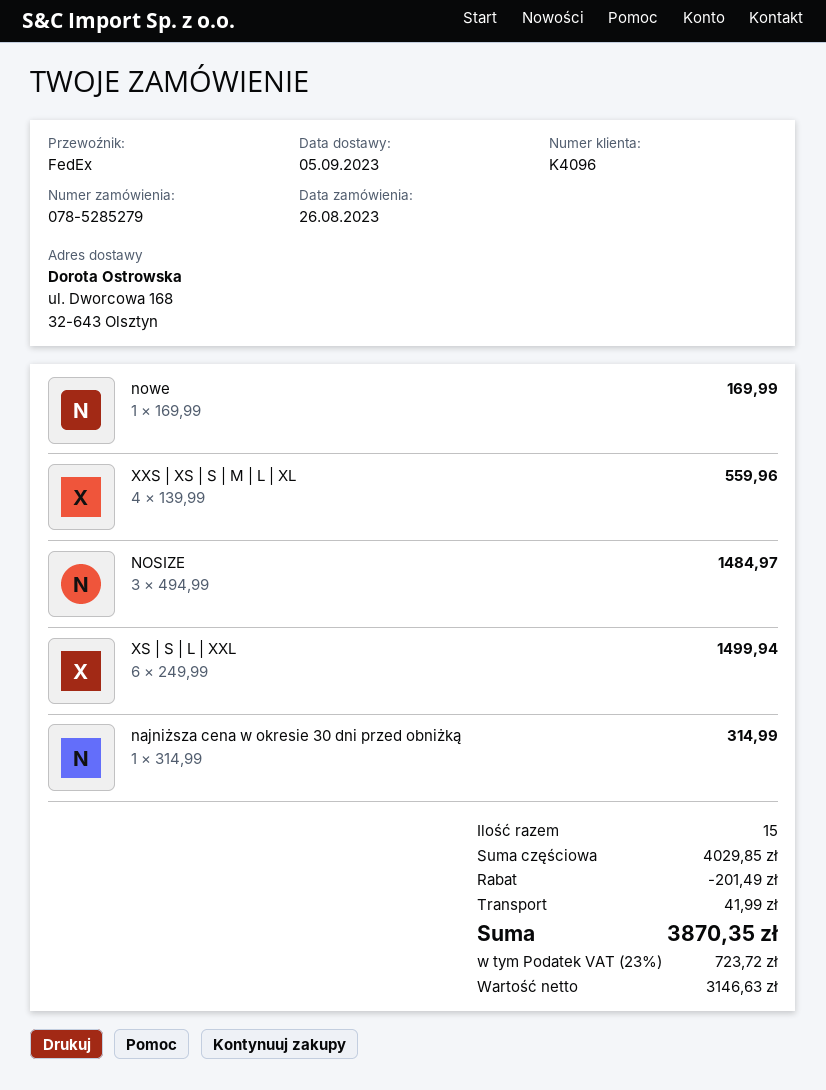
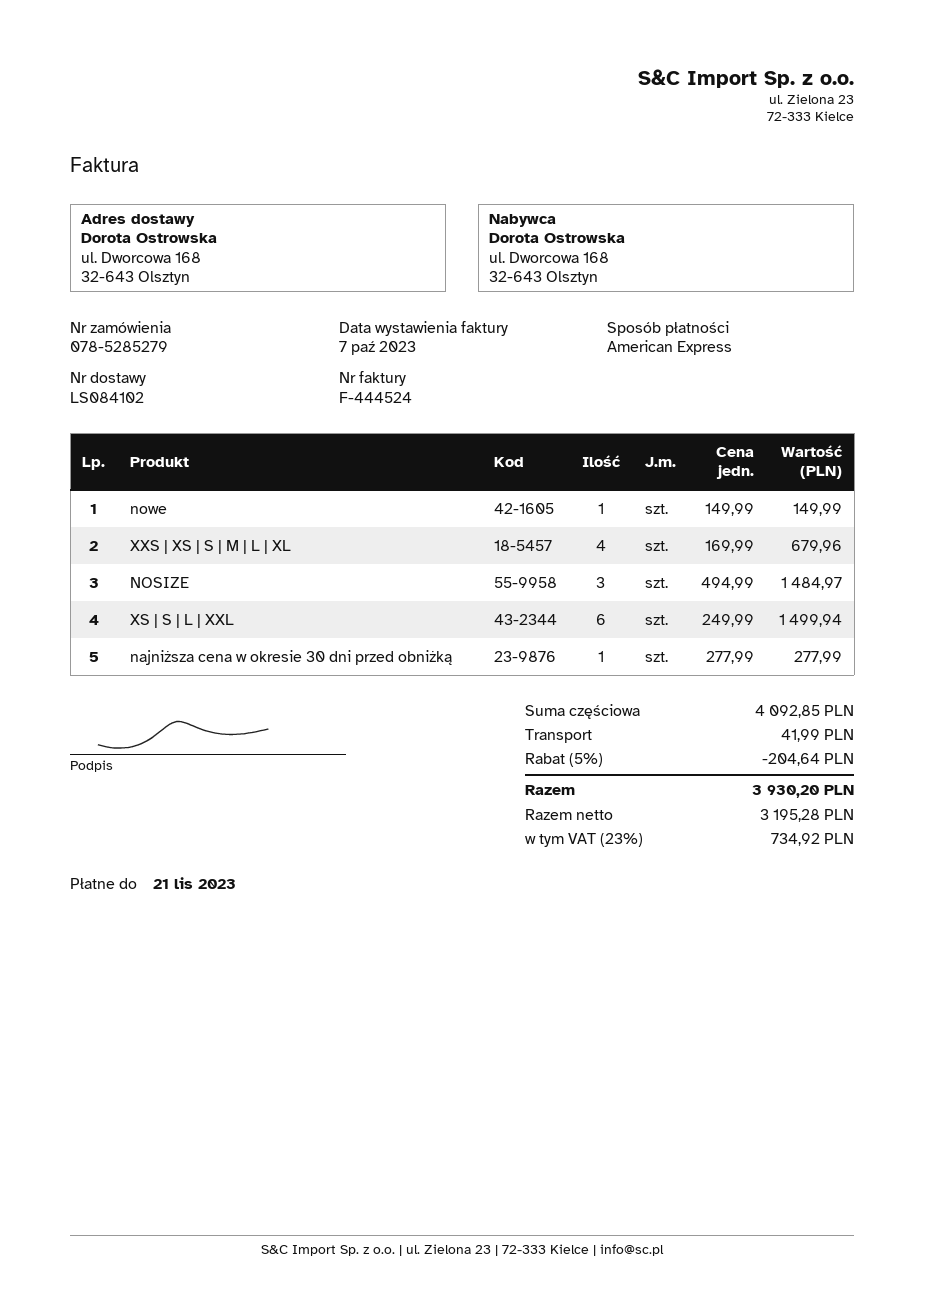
nowe: 1 x 169.99 = 169.99 -> 1 x 149.99 = 149.99
XXS | XS | S | M | L | XL: 4 x 139.99 = 559.96 -> 4 x 169.99 = 679.96
najniższa cena w okresie 30 dni przed obniżką: 1 x 314.99 = 314.99 -> 1 x 277.99 = 277.99
subtotal: 4029.85 -> 4092.85
discount: 201.49 -> 204.64
net: 3146.63 -> 3195.28
tax: 23% = 723.72 -> 23% = 734.92
total: 3870.35 -> 3930.20

